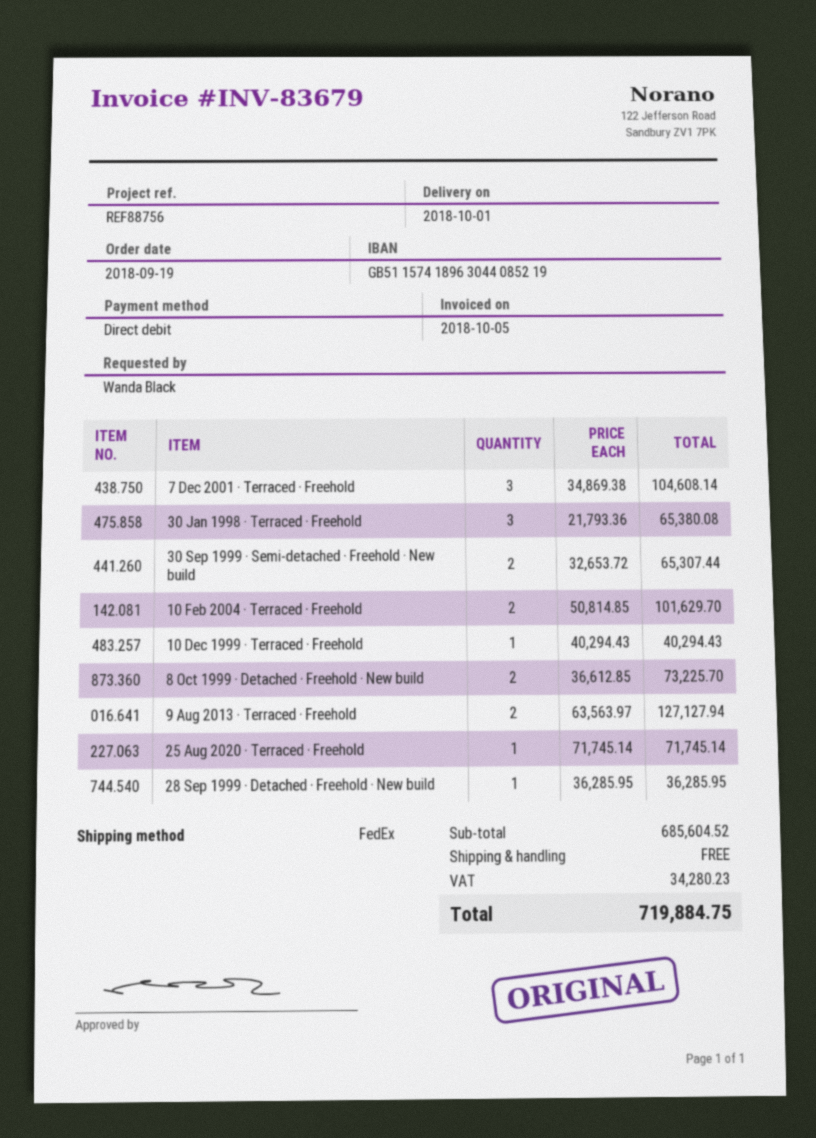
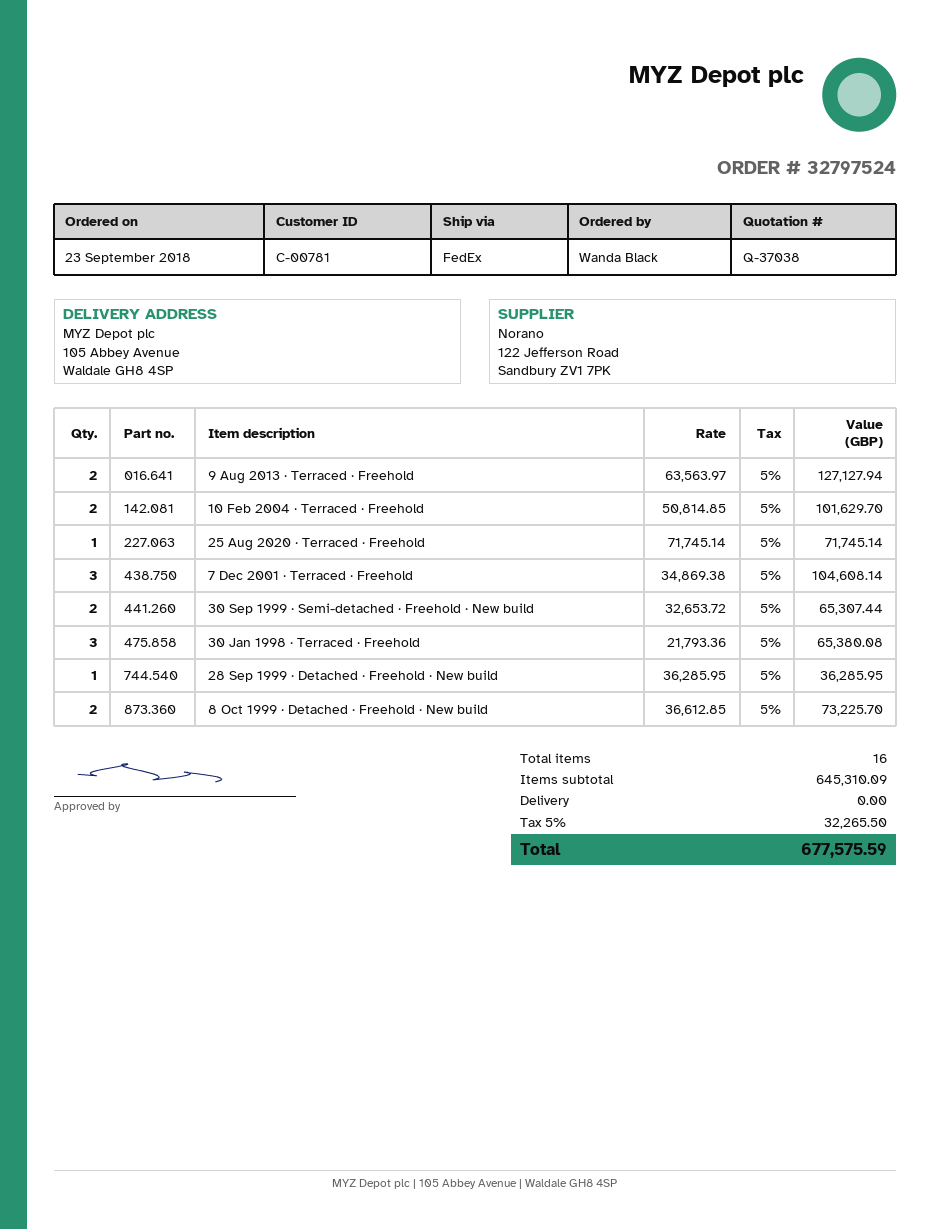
order date: 2018-09-19 -> 2018-09-23
10 Dec 1999 · Terraced · Freehold: 1 x 40294.43 = 40294.43 -> none
subtotal: 685604.52 -> 645310.09
tax: 34280.23 -> 32265.50
total: 719884.75 -> 677575.59

